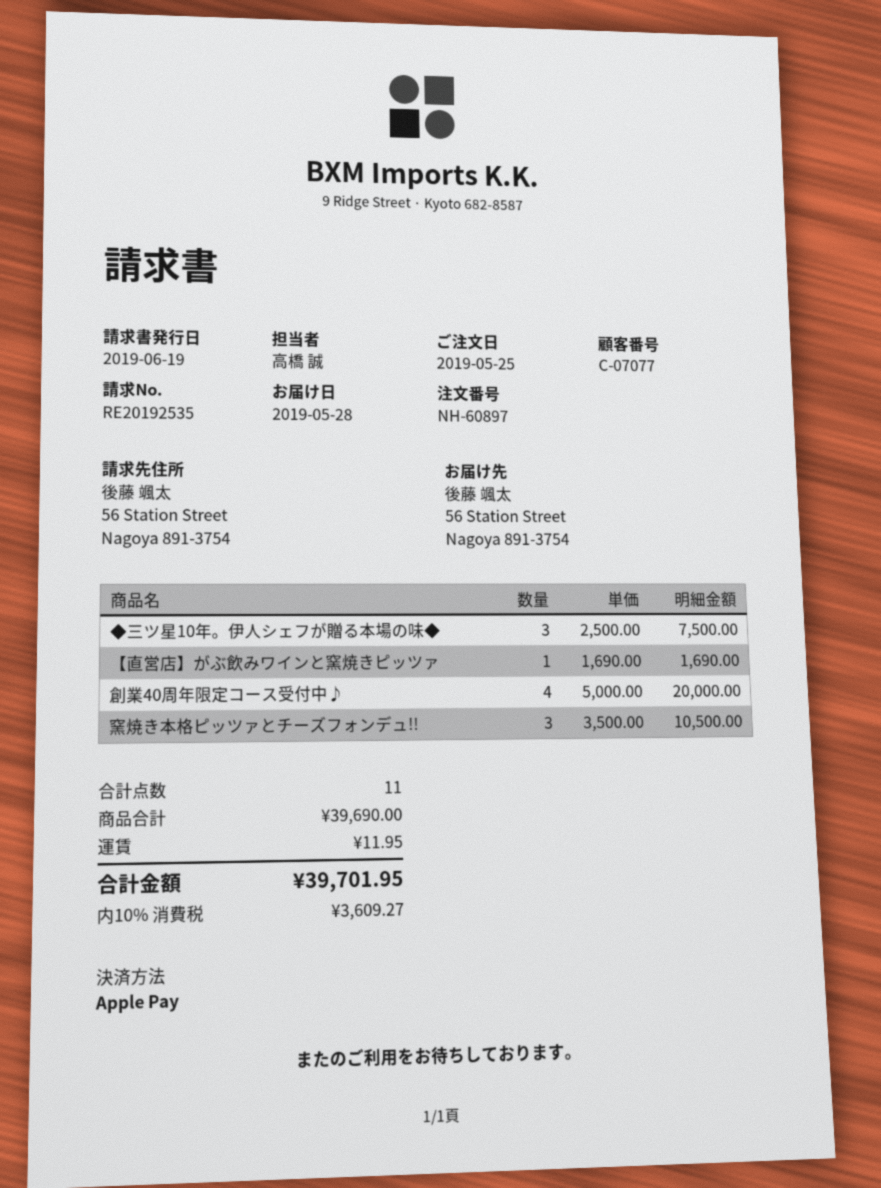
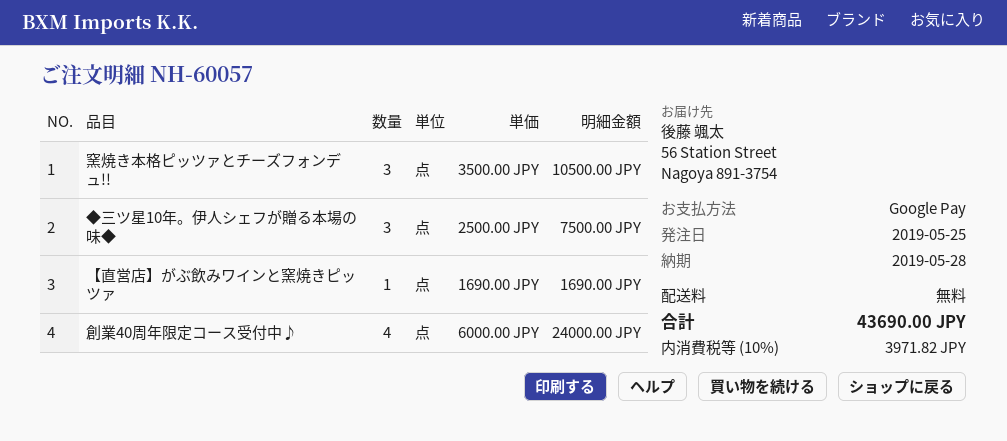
order number: NH-60897 -> NH-60057
payment method: Apple Pay -> Google Pay
創業40周年限定コース受付中♪: 4 x 5000.00 = 20000.00 -> 4 x 6000.00 = 24000.00
shipping: 11.95 -> 0.00
tax: 10% = 3609.27 -> 10% = 3971.82
total: 39701.95 -> 43690.00

